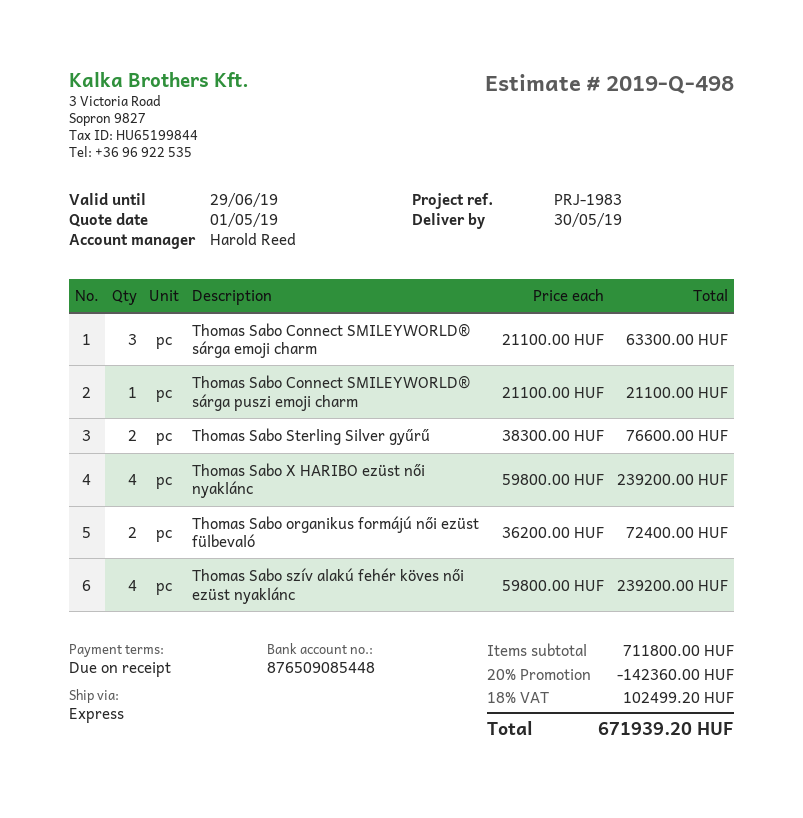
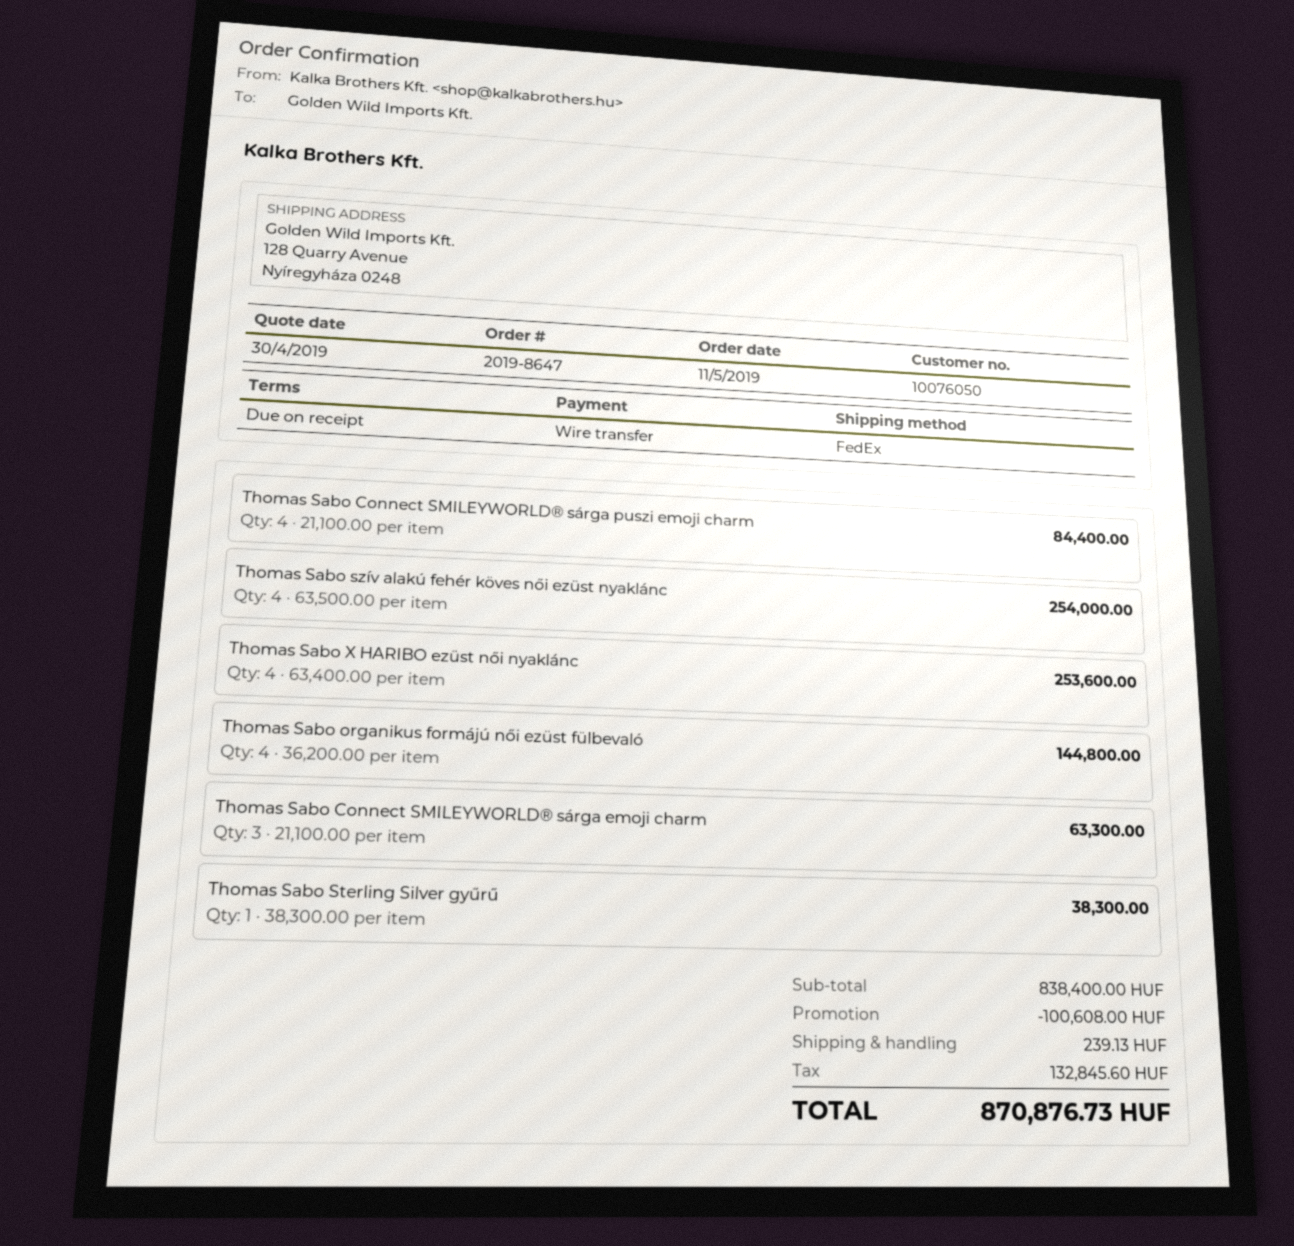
quote date: 2019-05-01 -> 2019-04-30
shipping method: express -> FedEx
Thomas Sabo Connect SMILEYWORLD® sárga puszi emoji charm: 1 x 21100.00 = 21100.00 -> 4 x 21100.00 = 84400.00
Thomas Sabo Sterling Silver gyűrű: 2 x 38300.00 = 76600.00 -> 1 x 38300.00 = 38300.00
Thomas Sabo X HARIBO ezüst női nyaklánc: 4 x 59800.00 = 239200.00 -> 4 x 63400.00 = 253600.00
Thomas Sabo organikus formájú női ezüst fülbevaló: 2 x 36200.00 = 72400.00 -> 4 x 36200.00 = 144800.00
Thomas Sabo szív alakú fehér köves női ezüst nyaklánc: 4 x 59800.00 = 239200.00 -> 4 x 63500.00 = 254000.00
subtotal: 711800.00 -> 838400.00
discount: 142360.00 -> 100608.00
shipping: none -> 239.13
tax: 102499.20 -> 132845.60
total: 671939.20 -> 870876.73

